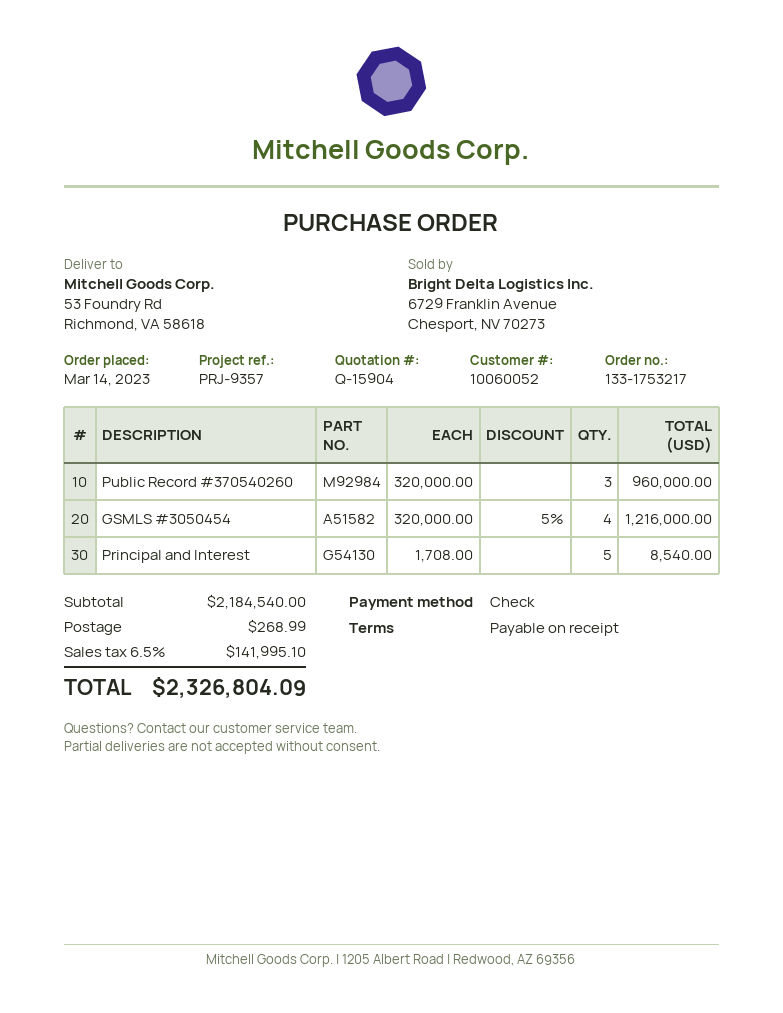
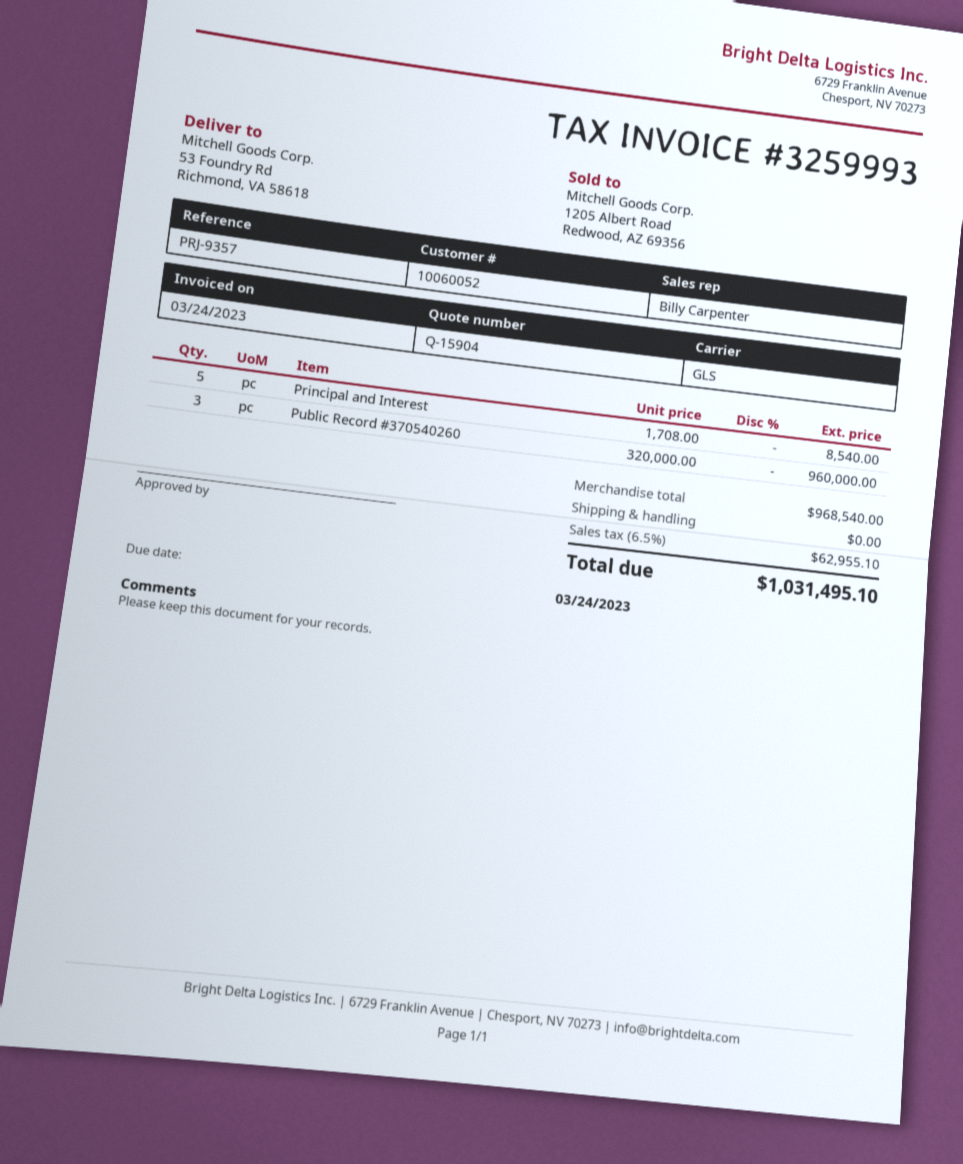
GSMLS #3050454: 4 x 320000.00 - 5% = 1216000.00 -> none
subtotal: 2184540.00 -> 968540.00
shipping: 268.99 -> 0.00
tax: 6.5% = 141995.10 -> 6.5% = 62955.10
total: 2326804.09 -> 1031495.10

